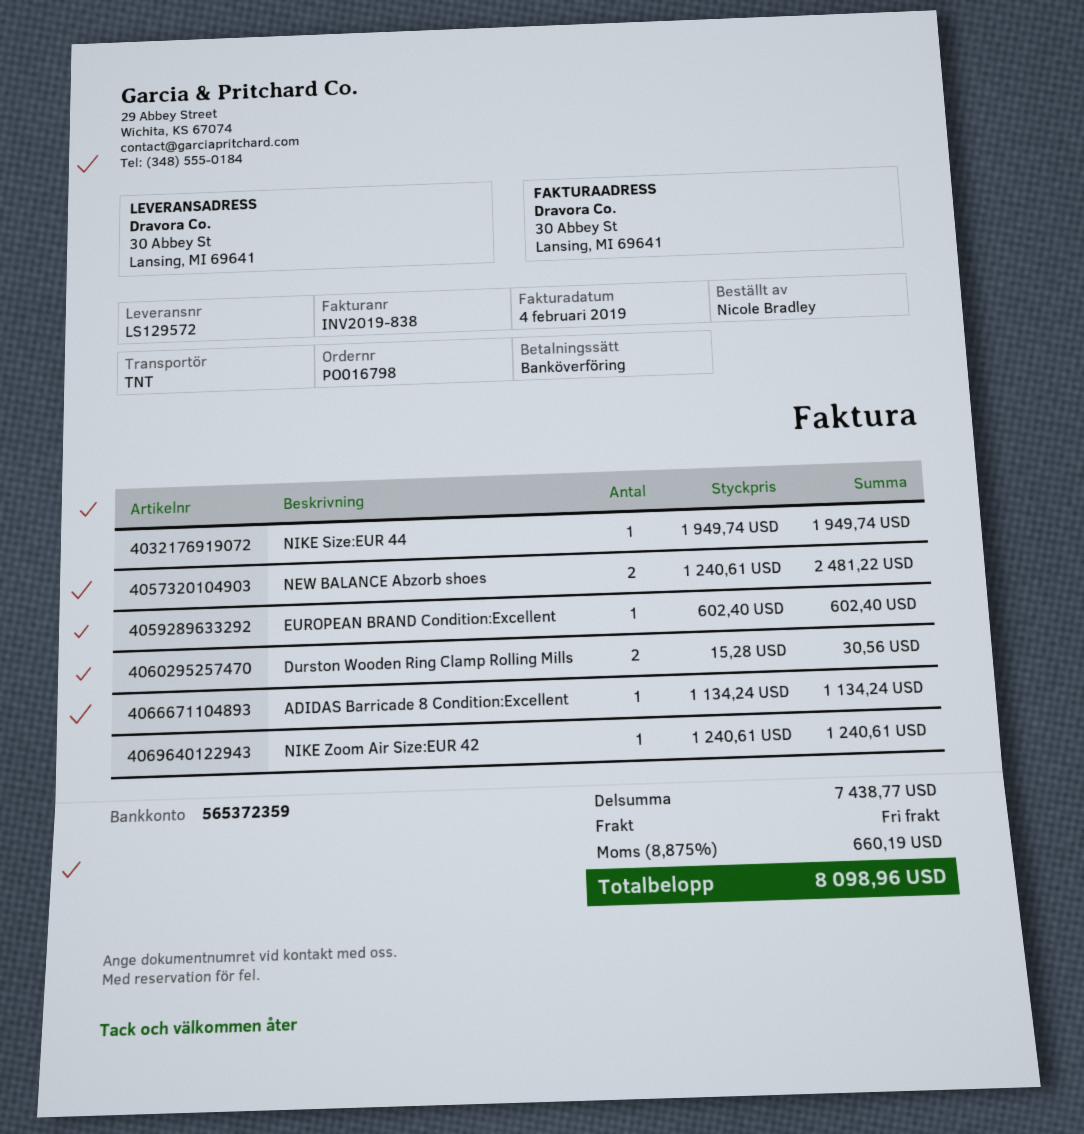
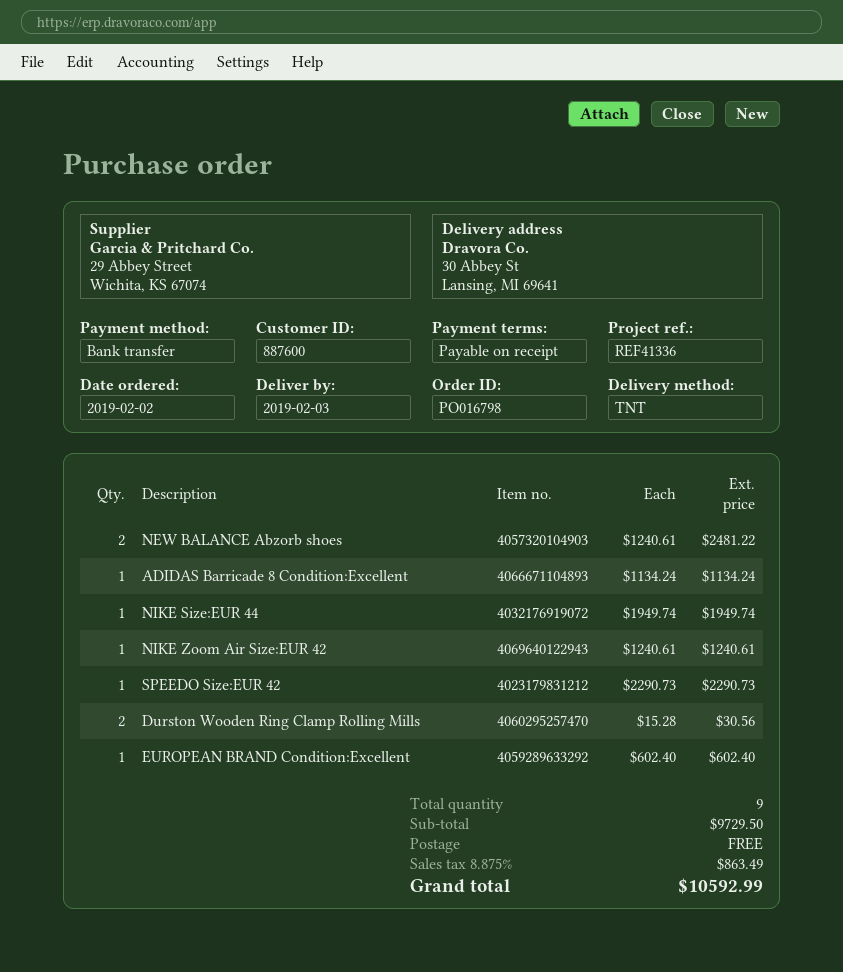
SPEEDO Size:EUR 42: none -> 1 x 2290.73 = 2290.73
subtotal: 7438.77 -> 9729.50
tax: 8.875% = 660.19 -> 8.875% = 863.49
total: 8098.96 -> 10592.99

